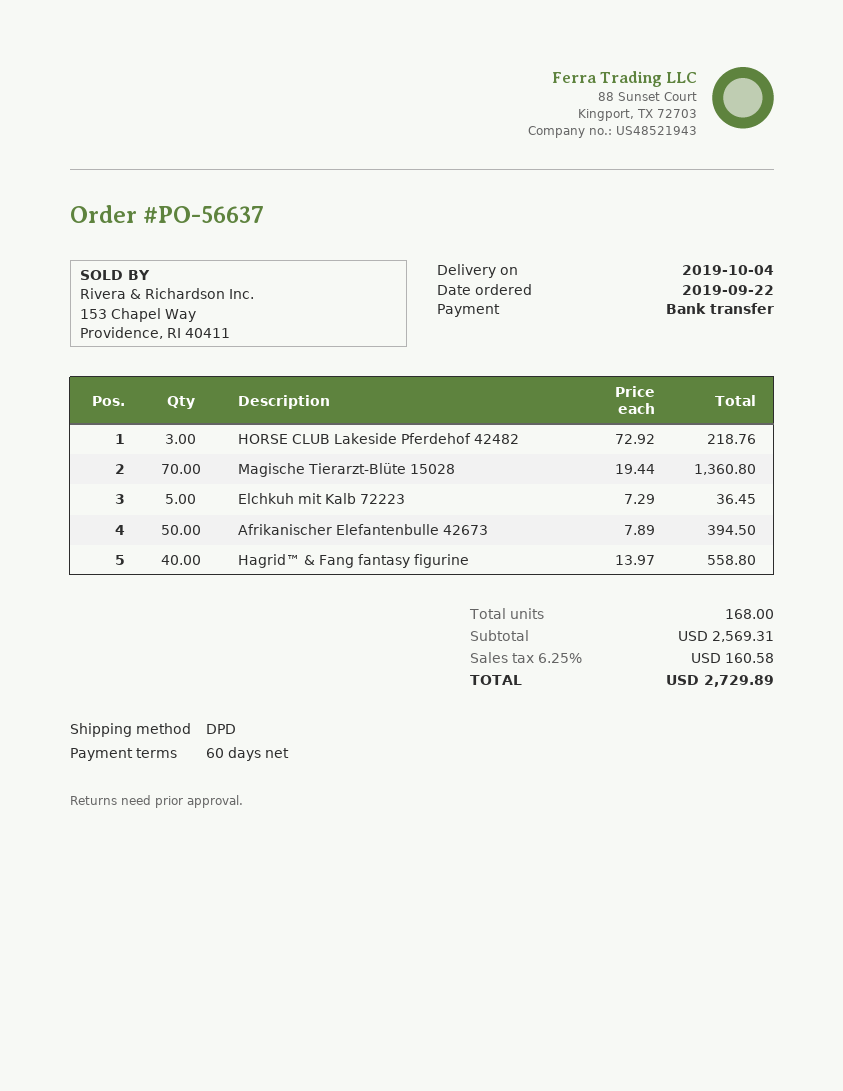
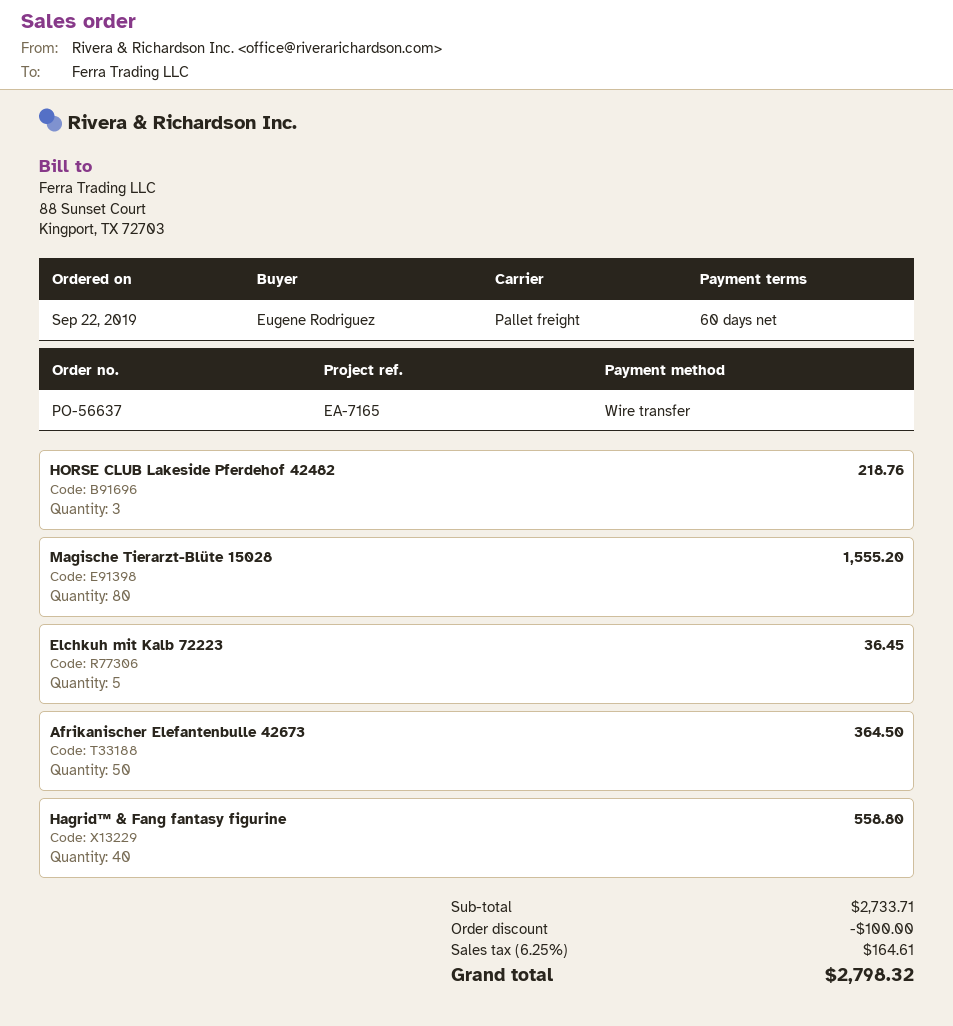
shipping method: DPD -> pallet freight
Magische Tierarzt-Blüte 15028: 70 for 1360.80 -> 80 for 1555.20
Afrikanischer Elefantenbulle 42673: 50 for 394.50 -> 50 for 364.50
subtotal: 2569.31 -> 2733.71
discount: none -> 100.00
tax: 6.25% = 160.58 -> 6.25% = 164.61
total: 2729.89 -> 2798.32

